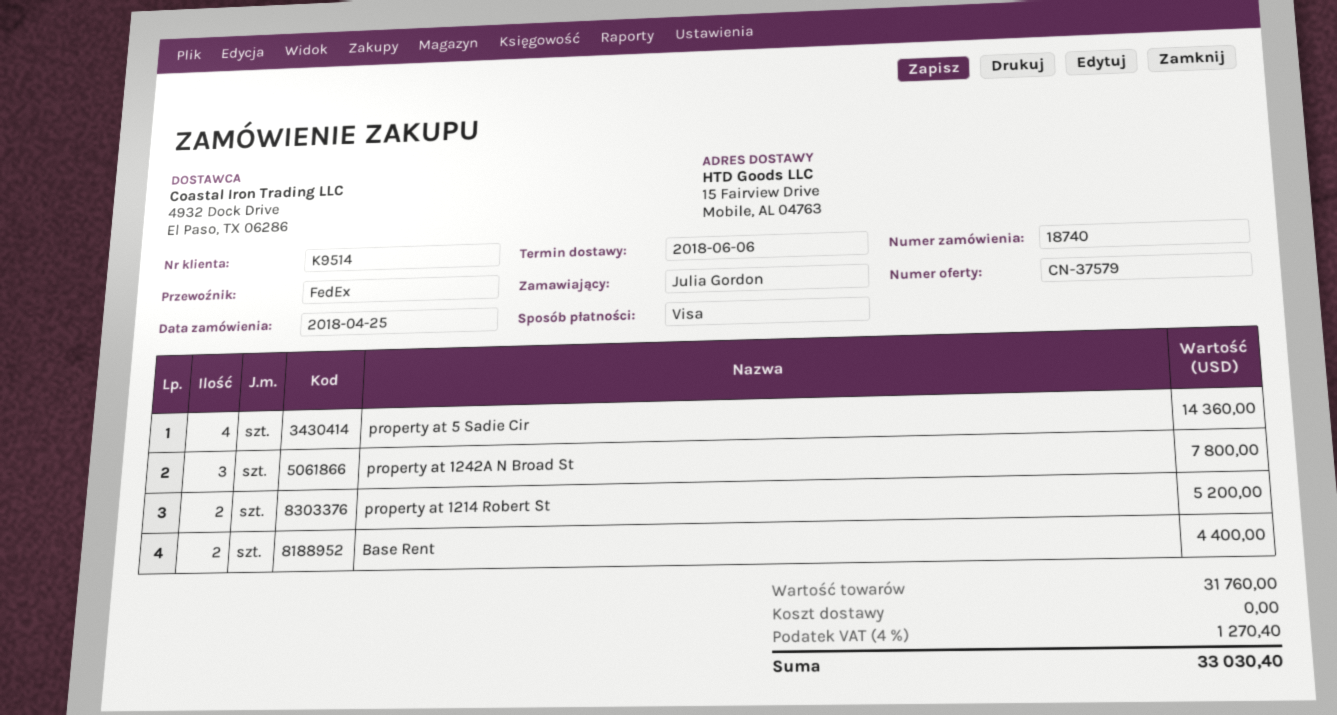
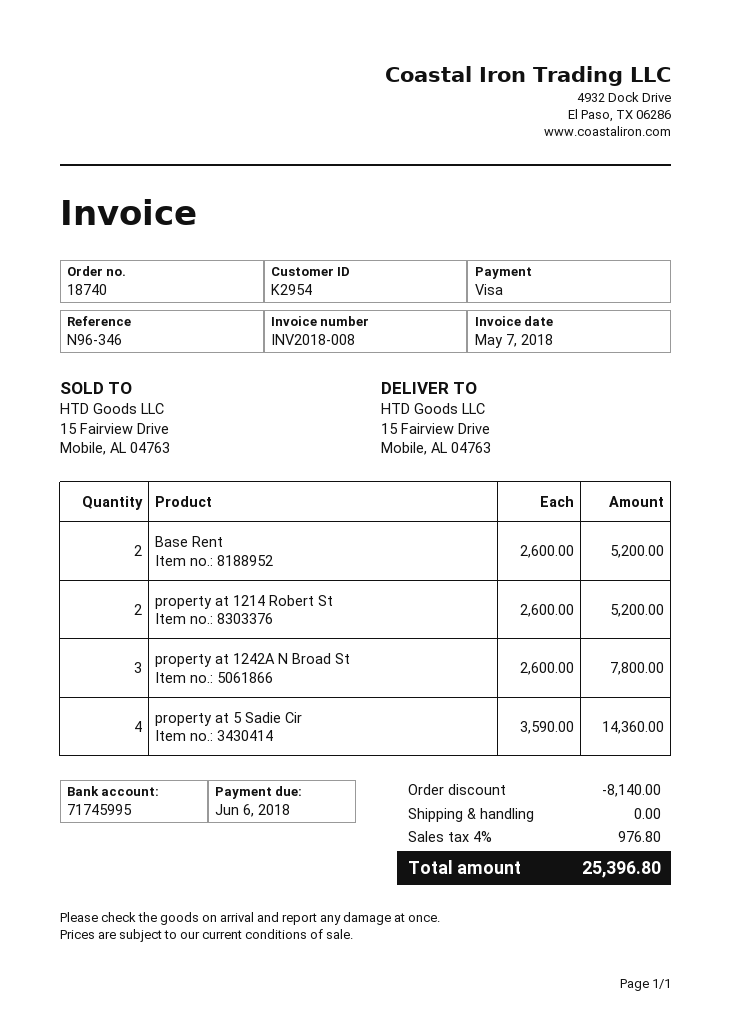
customer number: K9514 -> K2954
Base Rent: 2 for 4400.00 -> 2 for 5200.00
discount: none -> 8140.00
tax: 4% = 1270.40 -> 4% = 976.80
total: 33030.40 -> 25396.80

